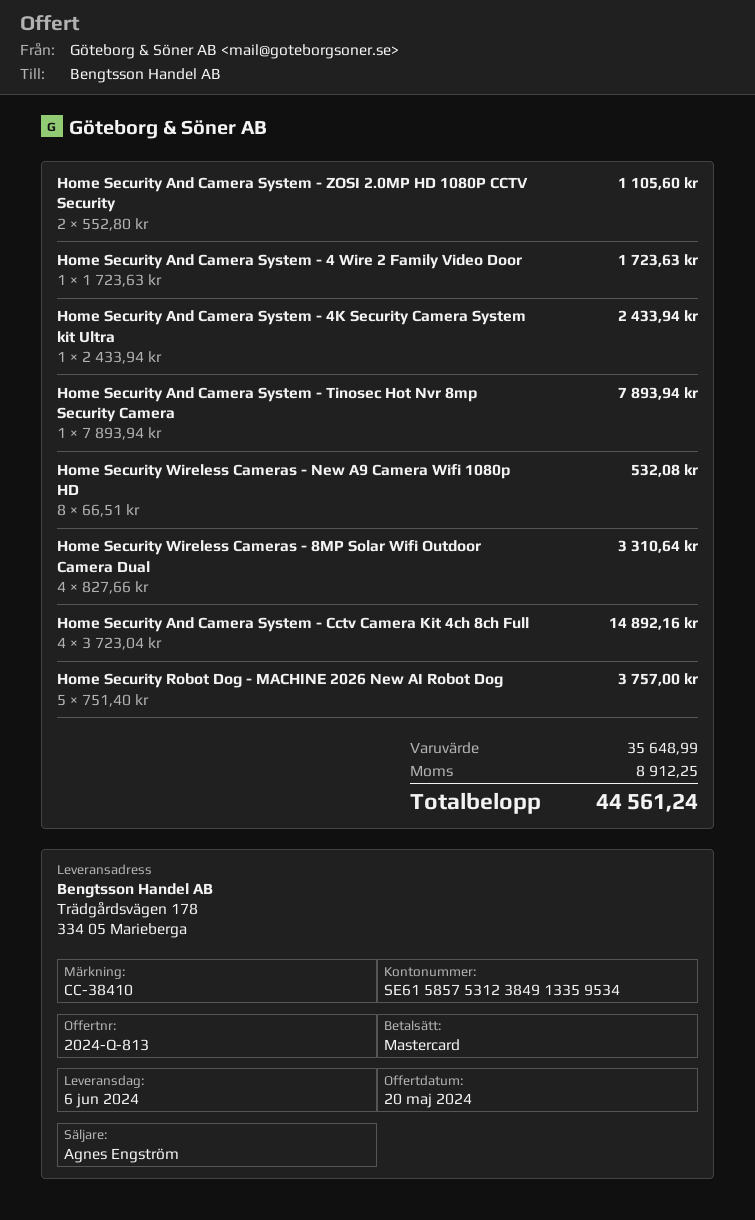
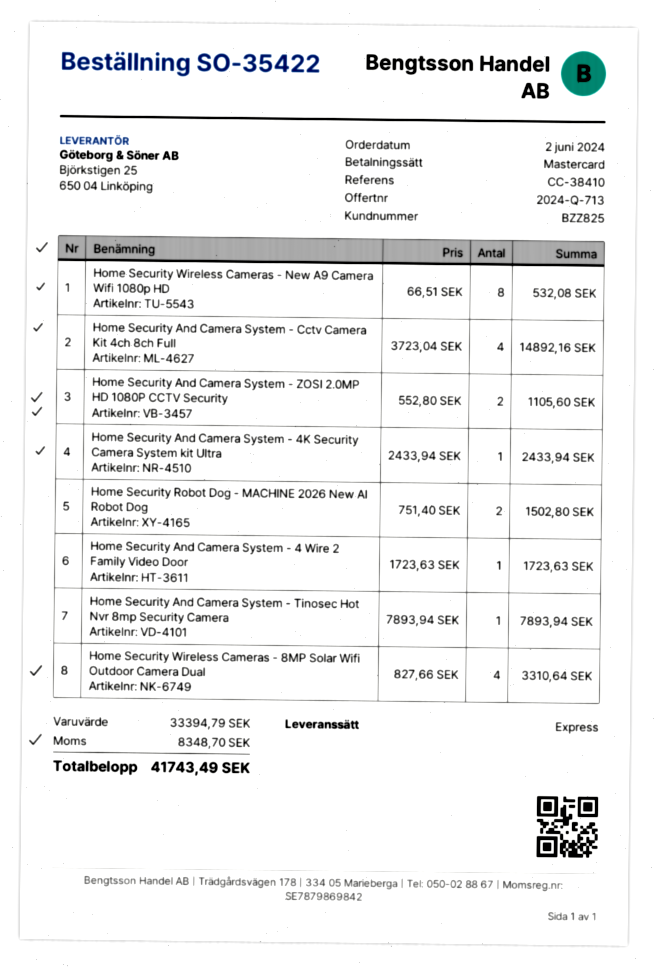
quote number: 2024-Q-813 -> 2024-Q-713
Home Security Robot Dog - MACHINE 2026 New AI Robot Dog: 5 x 751.40 = 3757.00 -> 2 x 751.40 = 1502.80
subtotal: 35648.99 -> 33394.79
tax: 8912.25 -> 8348.70
total: 44561.24 -> 41743.49

